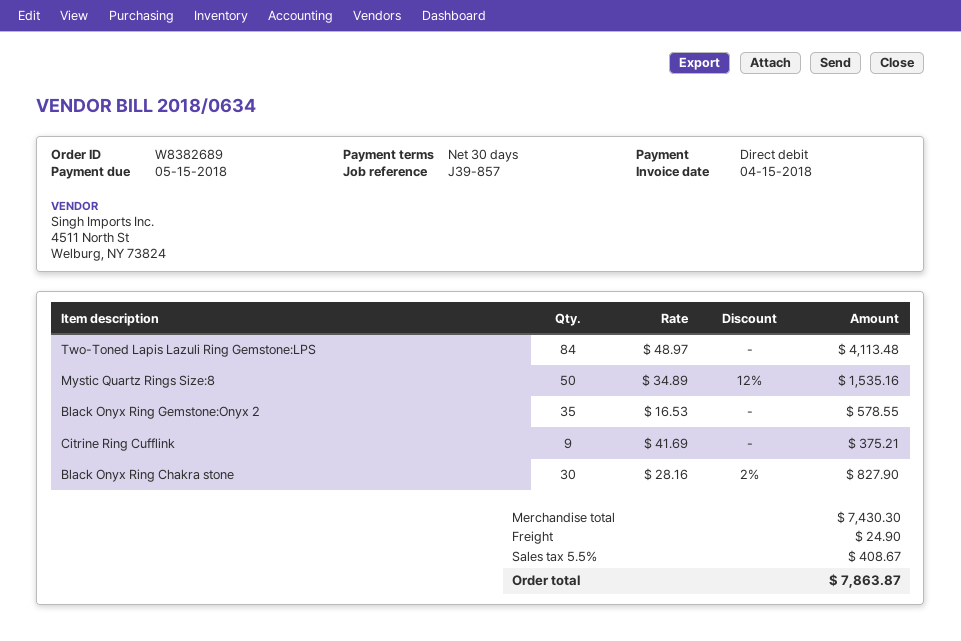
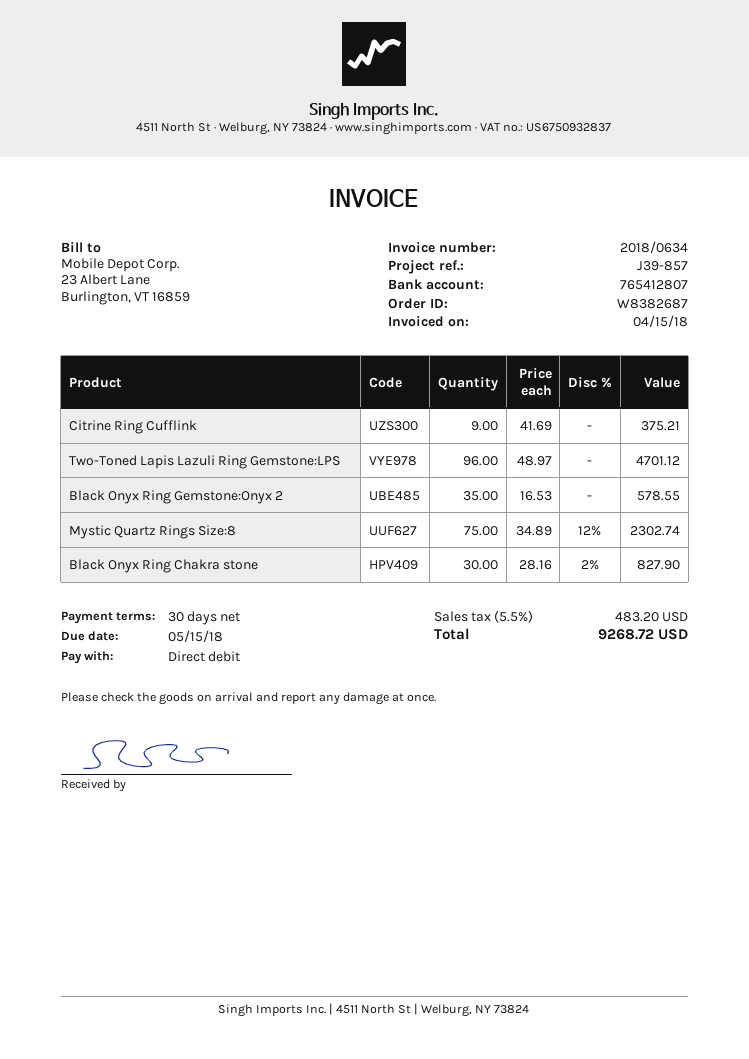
order number: W8382689 -> W8382687
Two-Toned Lapis Lazuli Ring Gemstone:LPS: 84 x 48.97 = 4113.48 -> 96 x 48.97 = 4701.12
Mystic Quartz Rings Size:8: 50 x 34.89 - 12% = 1535.16 -> 75 x 34.89 - 12% = 2302.74
shipping: 24.90 -> none
tax: 5.5% = 408.67 -> 5.5% = 483.20
total: 7863.87 -> 9268.72

